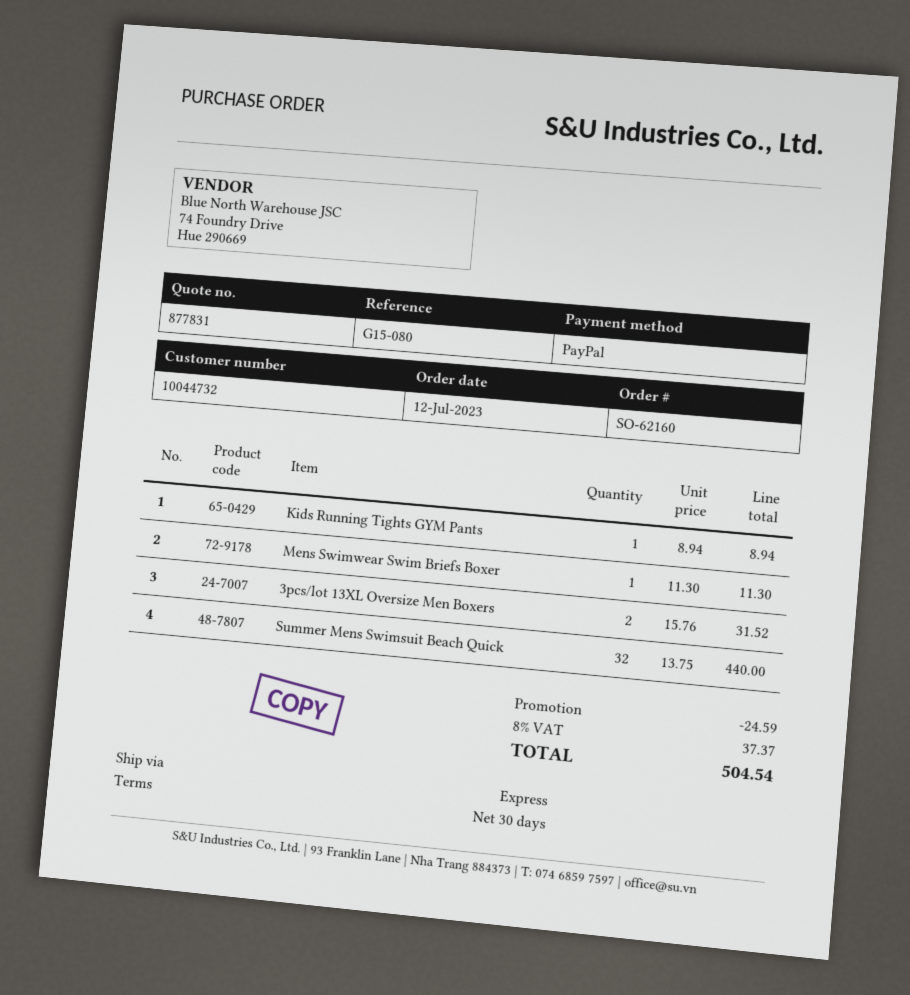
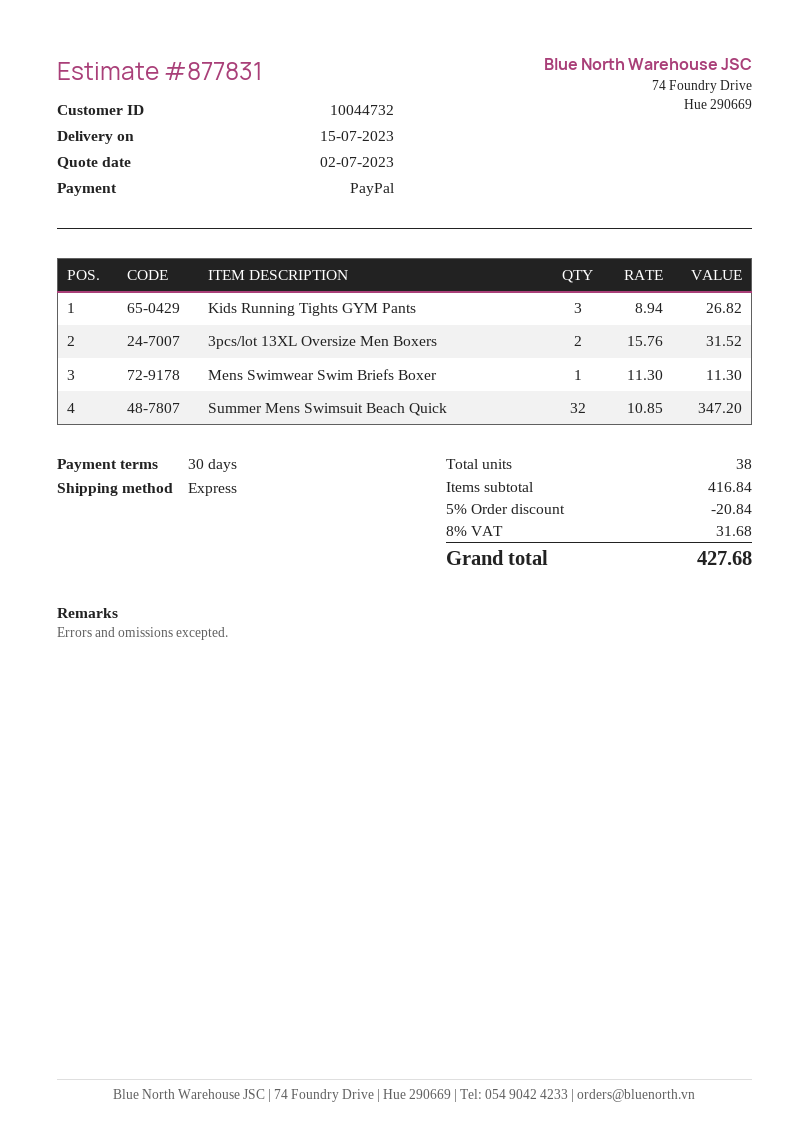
Kids Running Tights GYM Pants: 1 x 8.94 = 8.94 -> 3 x 8.94 = 26.82
Summer Mens Swimsuit Beach Quick: 32 x 13.75 = 440.00 -> 32 x 10.85 = 347.20
discount: 24.59 -> 20.84
tax: 8% = 37.37 -> 8% = 31.68
total: 504.54 -> 427.68

